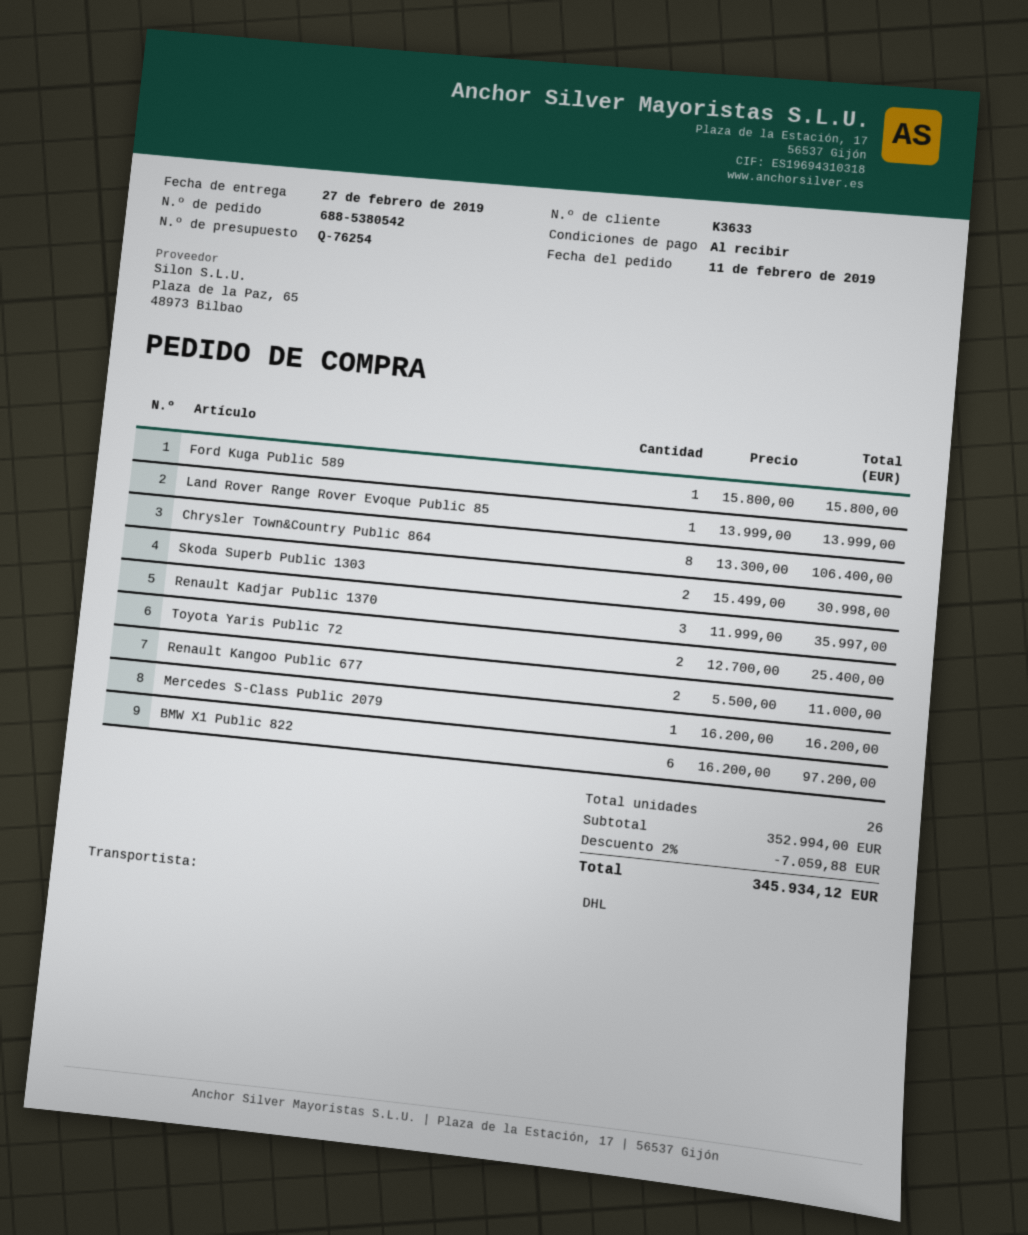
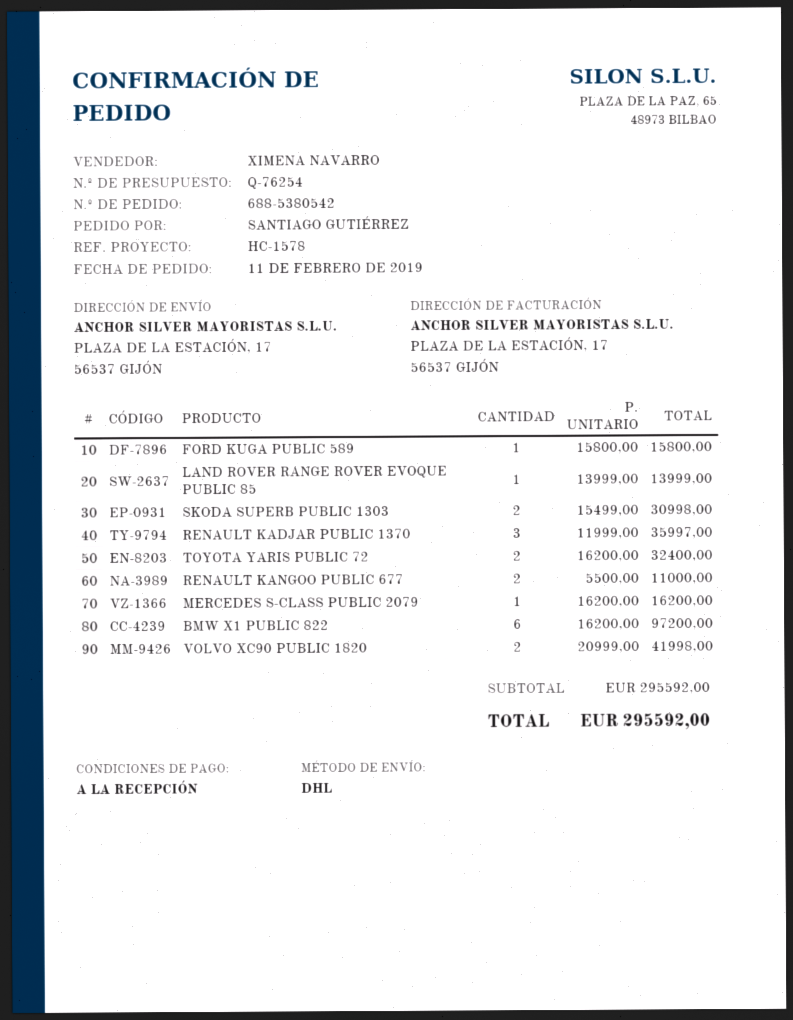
Chrysler Town&Country Public 864: 8 x 13300.00 = 106400.00 -> none
Toyota Yaris Public 72: 2 x 12700.00 = 25400.00 -> 2 x 16200.00 = 32400.00
VOLVO XC90 PUBLIC 1820: none -> 2 x 20999.00 = 41998.00
subtotal: 352994.00 -> 295592.00
discount: 2% = 7059.88 -> none
total: 345934.12 -> 295592.00

